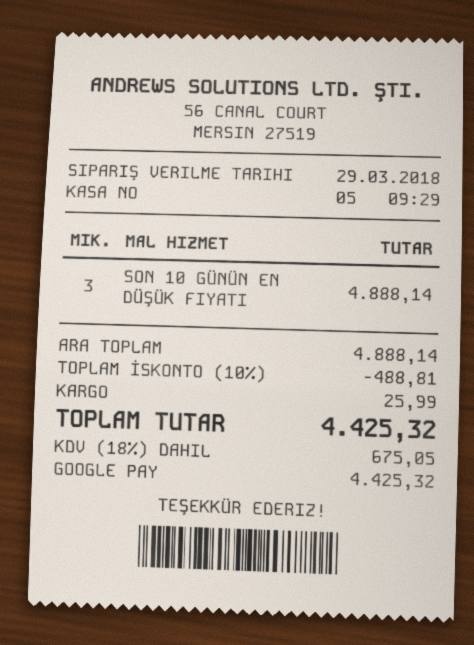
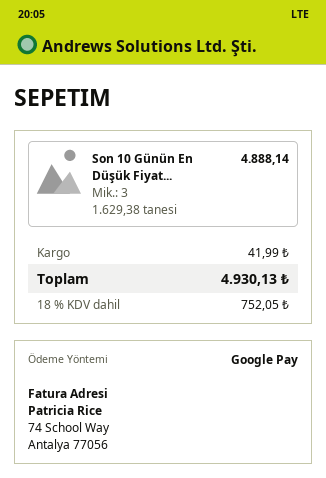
discount: 10% = 488.81 -> none
shipping: 25.99 -> 41.99
tax: 18% = 675.05 -> 18% = 752.05
total: 4425.32 -> 4930.13

